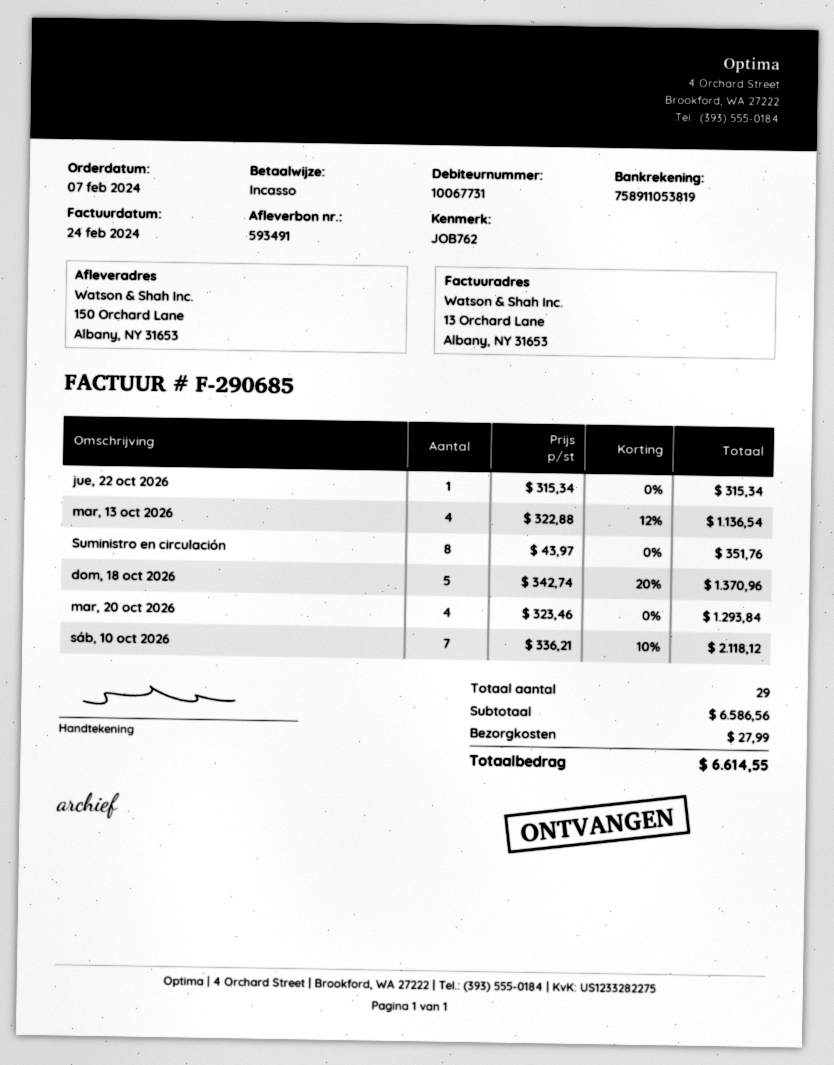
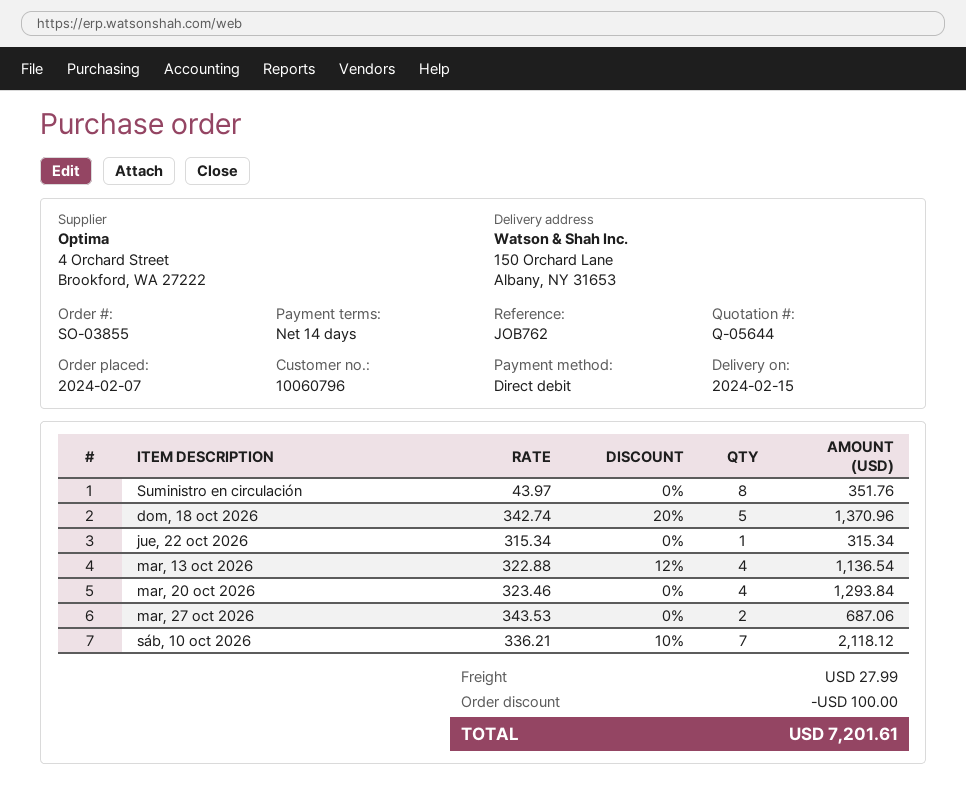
customer number: 10067731 -> 10060796
mar, 27 oct 2026: none -> 2 x 343.53 = 687.06
discount: none -> 100.00
total: 6614.55 -> 7201.61

